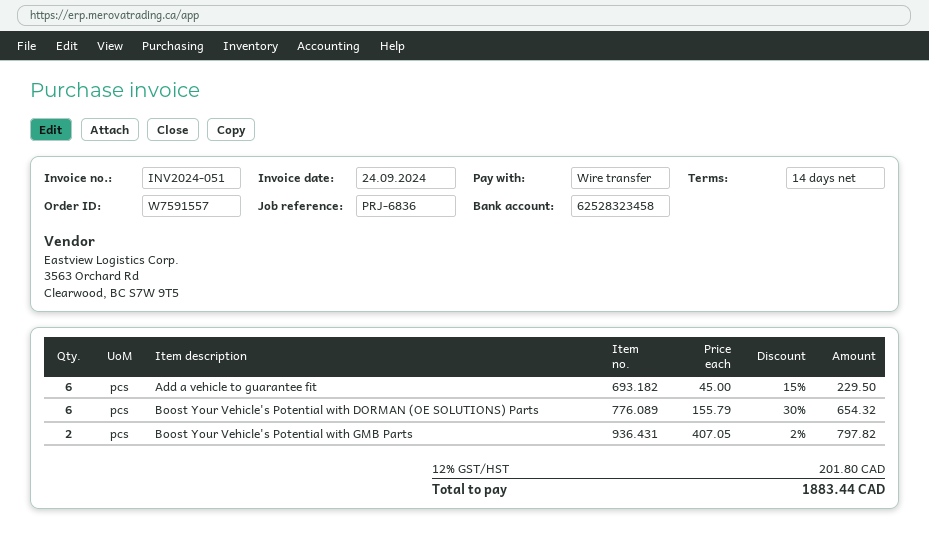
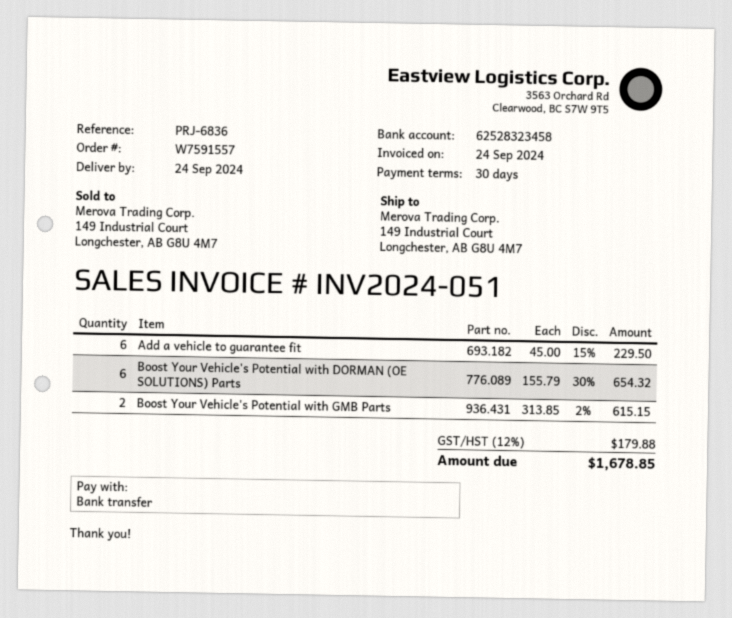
payment terms: 14 days -> 30 days
Boost Your Vehicle's Potential with GMB Parts: 2 x 407.05 - 2% = 797.82 -> 2 x 313.85 - 2% = 615.15
tax: 12% = 201.80 -> 12% = 179.88
total: 1883.44 -> 1678.85

